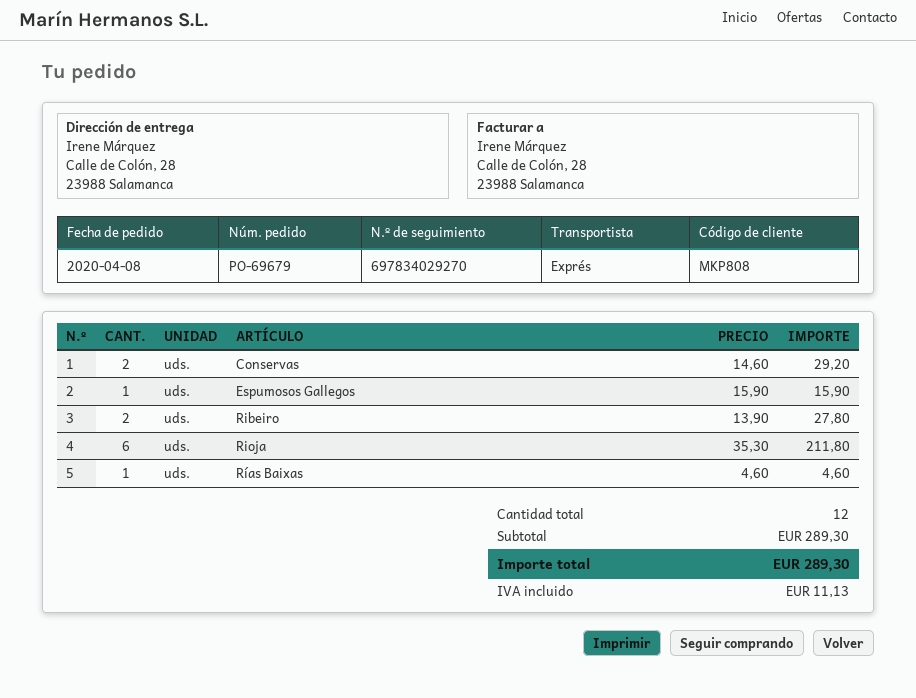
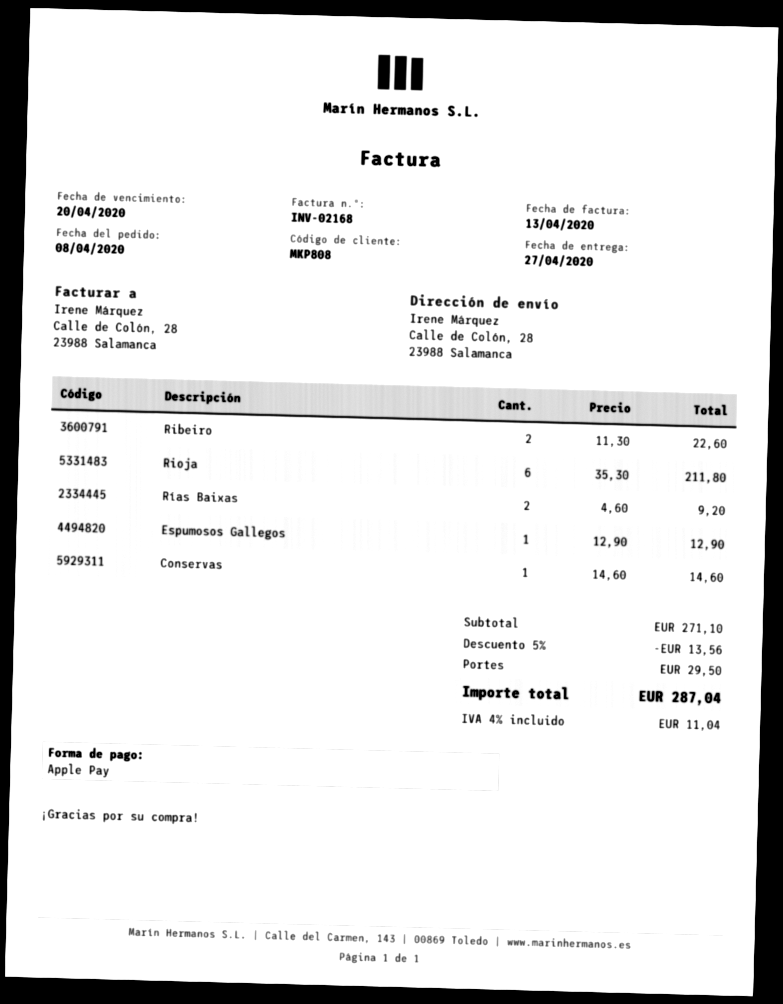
Conservas: 2 x 14.60 = 29.20 -> 1 x 14.60 = 14.60
Espumosos Gallegos: 1 x 15.90 = 15.90 -> 1 x 12.90 = 12.90
Ribeiro: 2 x 13.90 = 27.80 -> 2 x 11.30 = 22.60
Rías Baixas: 1 x 4.60 = 4.60 -> 2 x 4.60 = 9.20
subtotal: 289.30 -> 271.10
discount: none -> 5% = 13.56
shipping: none -> 29.50
tax: 11.13 -> 11.04
total: 289.30 -> 287.04

